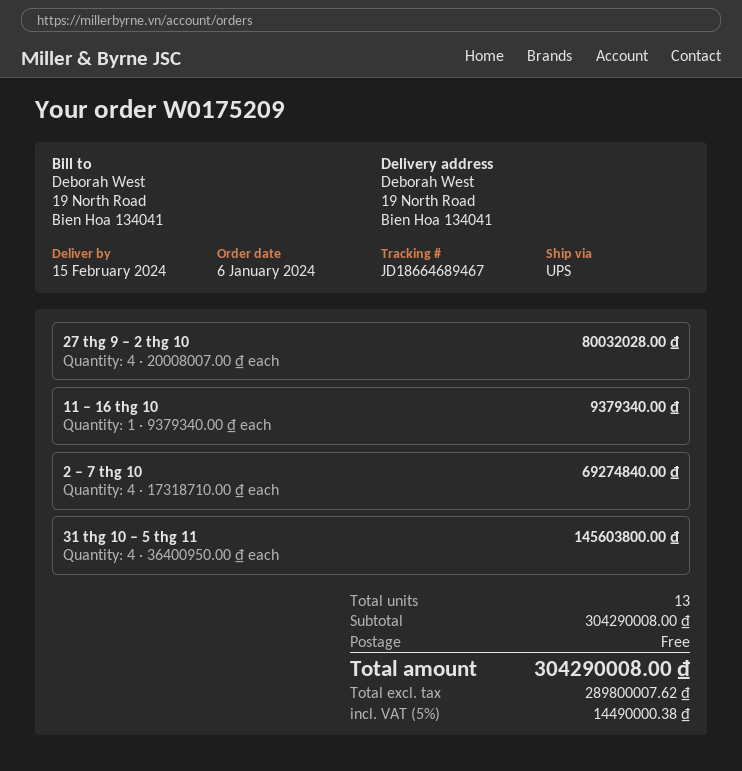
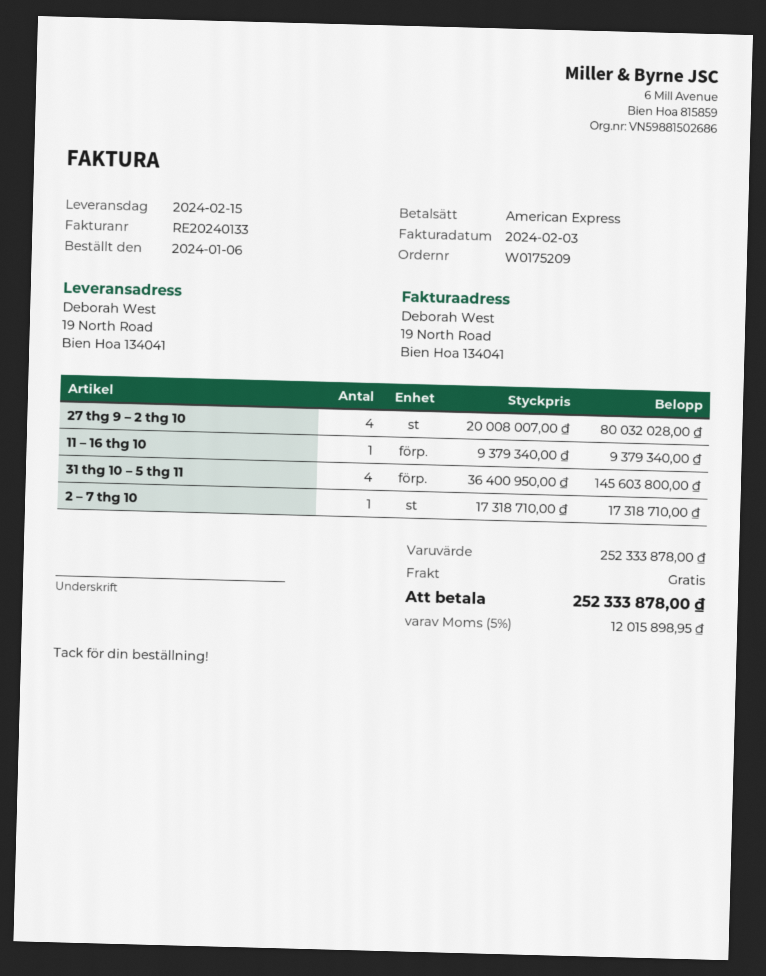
2 – 7 thg 10: 4 x 17318710.00 = 69274840.00 -> 1 x 17318710.00 = 17318710.00
subtotal: 304290008.00 -> 252333878.00
tax: 5% = 14490000.38 -> 5% = 12015898.95
total: 304290008.00 -> 252333878.00

